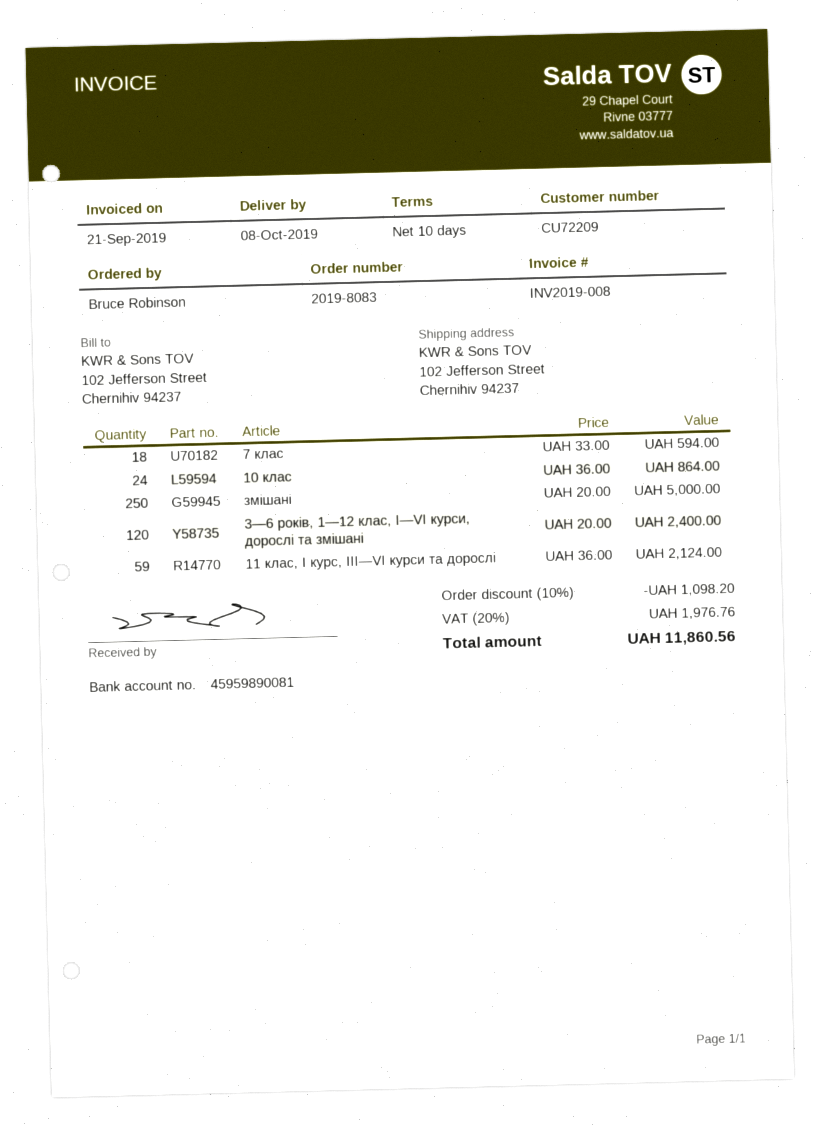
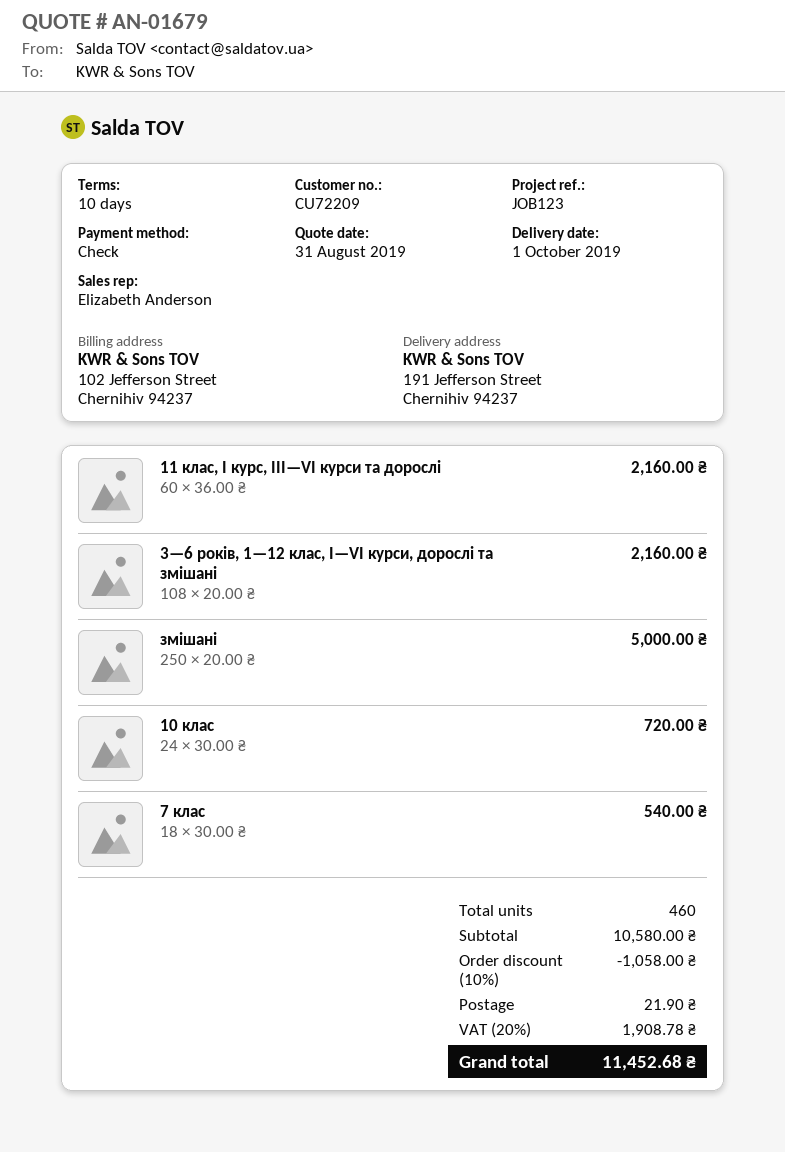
delivery date: 2019-10-08 -> 2019-10-01
ship to: 102 Jefferson Street, Chernihiv 94237 -> 191 Jefferson Street, Chernihiv 94237
7 клас: 18 x 33.00 = 594.00 -> 18 x 30.00 = 540.00
10 клас: 24 x 36.00 = 864.00 -> 24 x 30.00 = 720.00
3—6 років, 1—12 клас, I—VI курси, дорослі та змішані: 120 x 20.00 = 2400.00 -> 108 x 20.00 = 2160.00
11 клас, I курс, III—VI курси та дорослі: 59 x 36.00 = 2124.00 -> 60 x 36.00 = 2160.00
discount: 10% = 1098.20 -> 10% = 1058.00
shipping: none -> 21.90
tax: 20% = 1976.76 -> 20% = 1908.78
total: 11860.56 -> 11452.68

